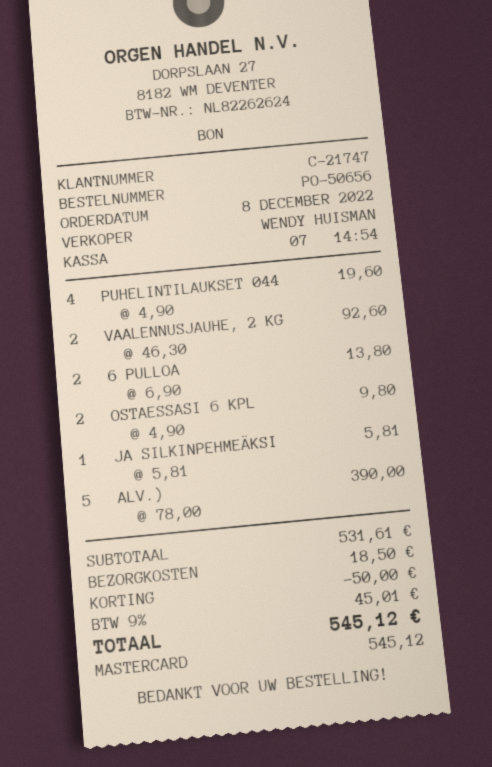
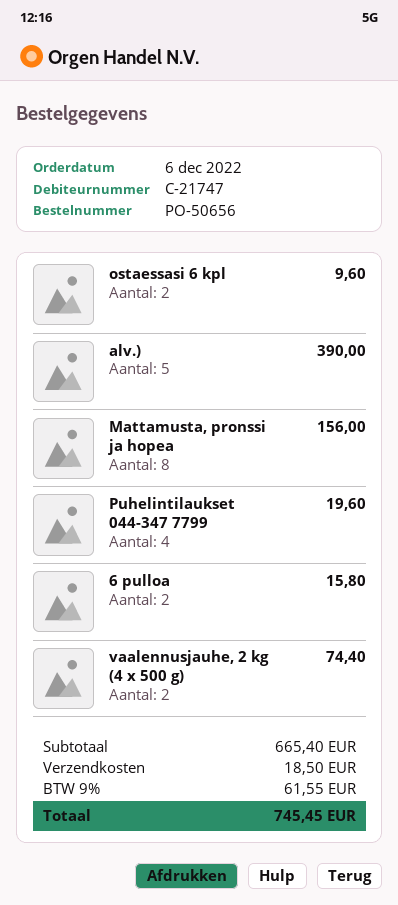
order date: 2022-12-08 -> 2022-12-06
VAALENNUSJAUHE, 2 KG: 2 for 92.60 -> 2 for 74.40
6 PULLOA: 2 for 13.80 -> 2 for 15.80
OSTAESSASI 6 KPL: 2 for 9.80 -> 2 for 9.60
JA SILKINPEHMEÄKSI: 1 for 5.81 -> none
Mattamusta, pronssi ja hopea: none -> 8 for 156.00
subtotal: 531.61 -> 665.40
discount: 50.00 -> none
tax: 9% = 45.01 -> 9% = 61.55
total: 545.12 -> 745.45

